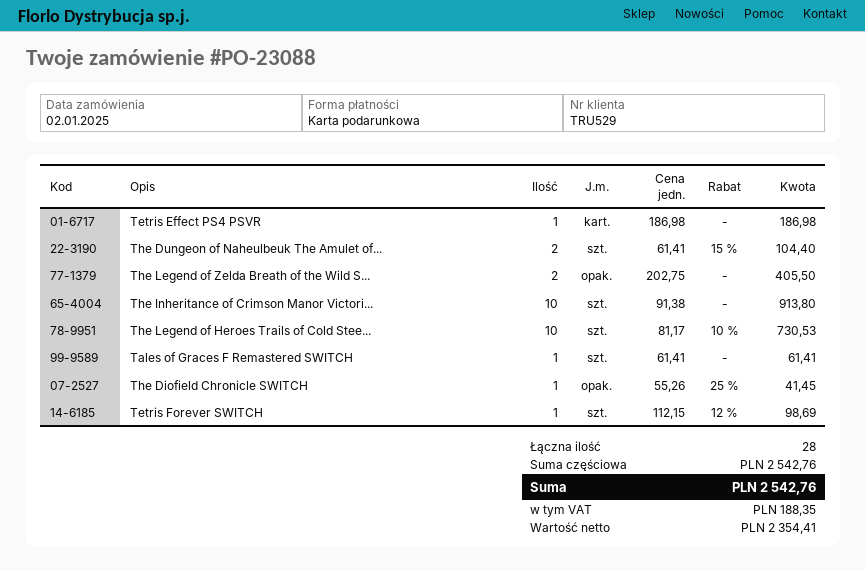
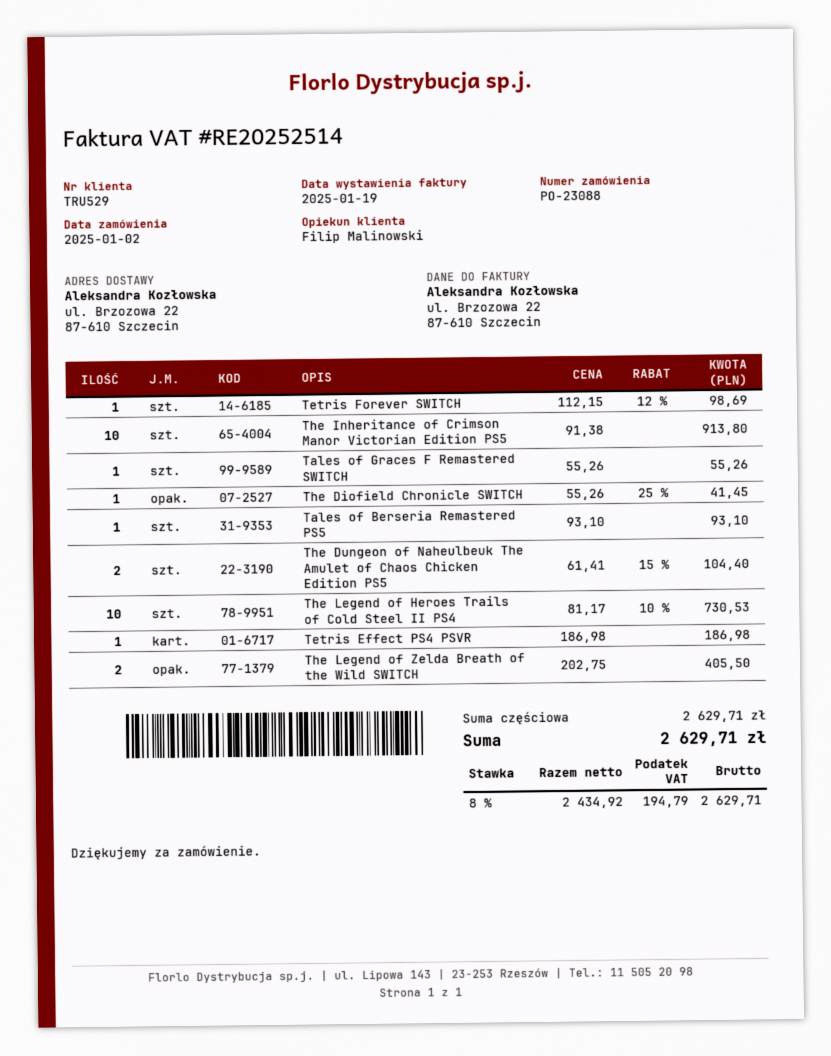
Tales of Graces F Remastered SWITCH: 1 x 61.41 = 61.41 -> 1 x 55.26 = 55.26
Tales of Berseria Remastered PS5: none -> 1 x 93.10 = 93.10
subtotal: 2542.76 -> 2629.71
net: 2354.41 -> 2434.92
tax: 188.35 -> 194.79
total: 2542.76 -> 2629.71

